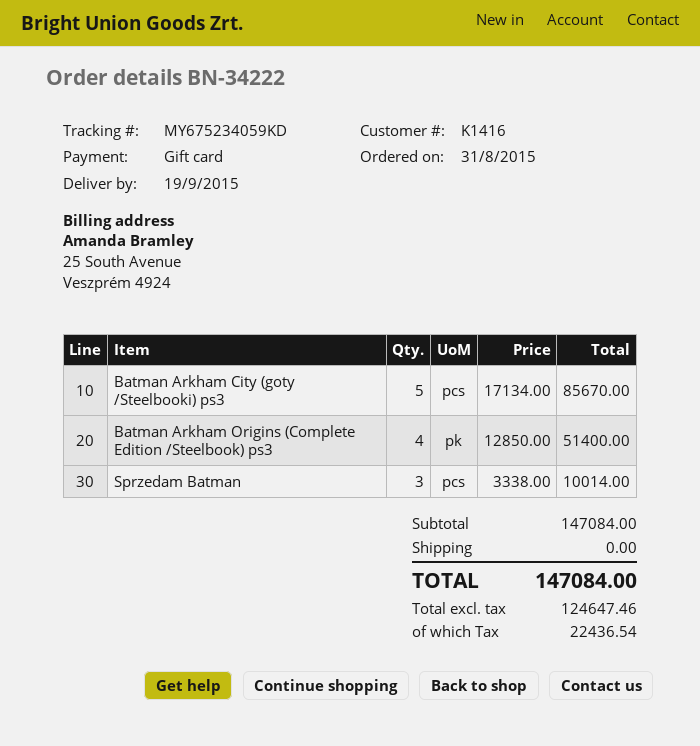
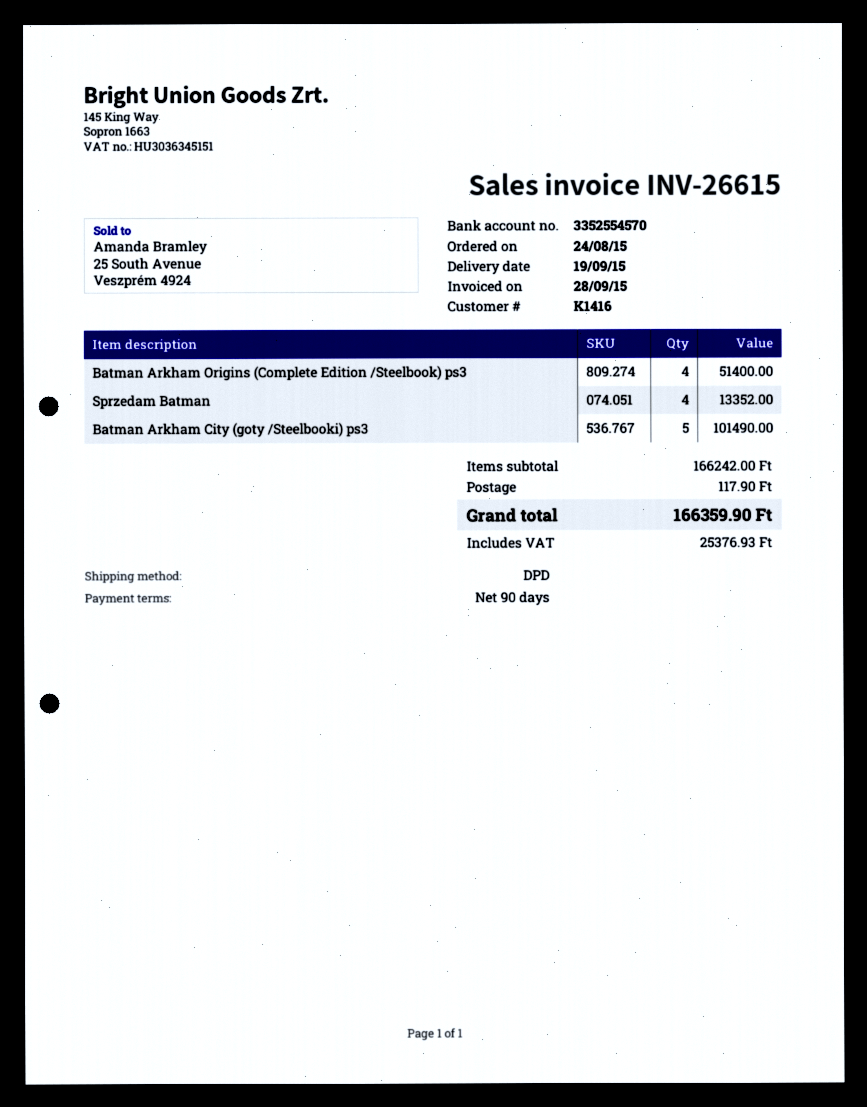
order date: 2015-08-31 -> 2015-08-24
Batman Arkham City (goty /Steelbooki) ps3: 5 for 85670.00 -> 5 for 101490.00
Sprzedam Batman: 3 for 10014.00 -> 4 for 13352.00
subtotal: 147084.00 -> 166242.00
shipping: 0.00 -> 117.90
tax: 22436.54 -> 25376.93
total: 147084.00 -> 166359.90

